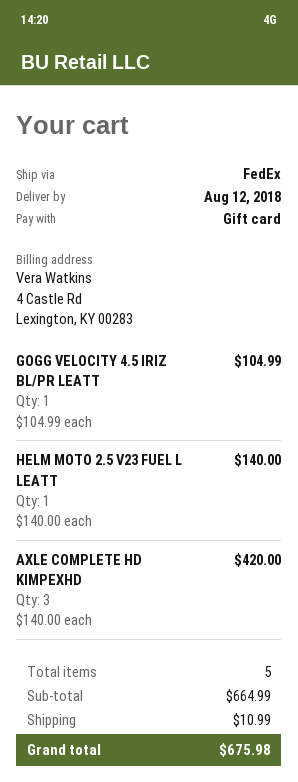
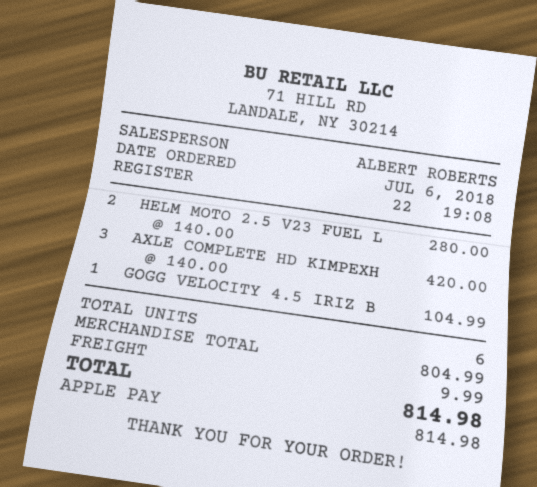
payment method: gift card -> Apple Pay
HELM MOTO 2.5 V23 FUEL L LEATT: 1 x 140.00 = 140.00 -> 2 x 140.00 = 280.00
total quantity: 5 -> 6
subtotal: 664.99 -> 804.99
shipping: 10.99 -> 9.99
total: 675.98 -> 814.98

